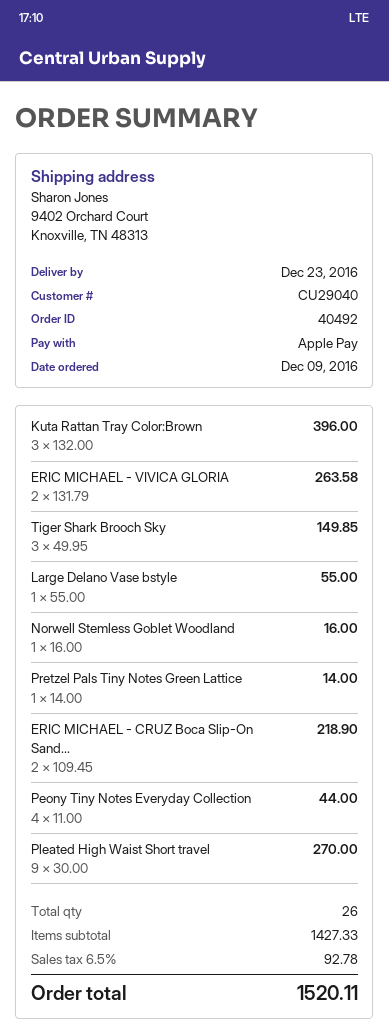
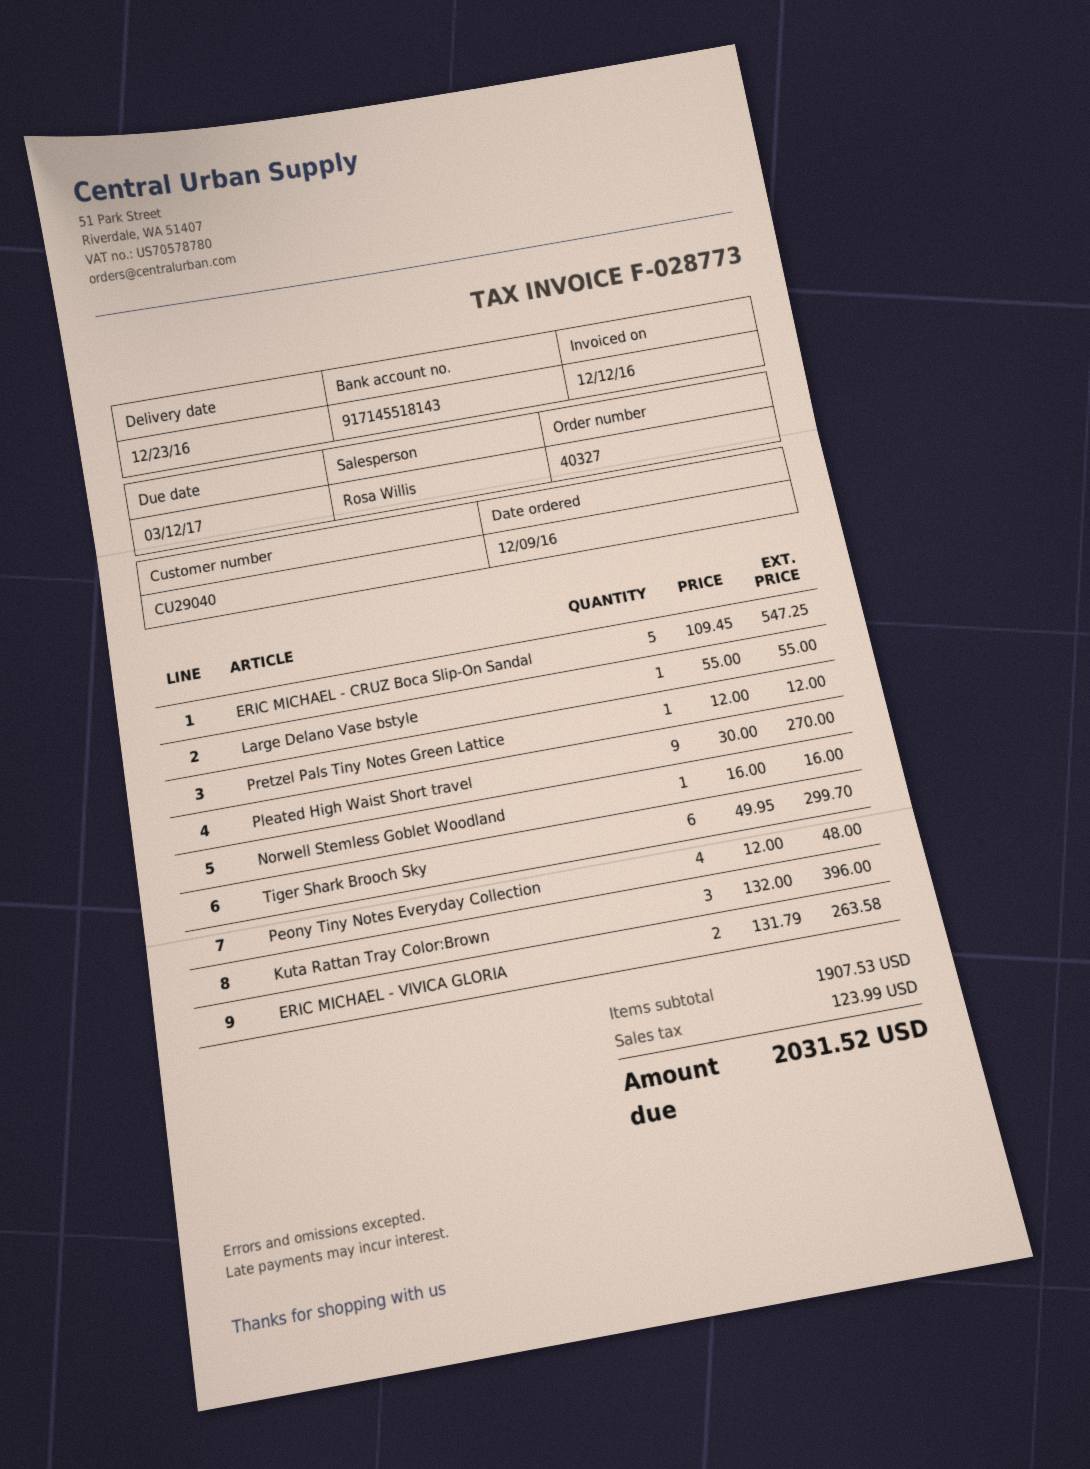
order number: 40492 -> 40327
Tiger Shark Brooch Sky: 3 x 49.95 = 149.85 -> 6 x 49.95 = 299.70
Pretzel Pals Tiny Notes Green Lattice: 1 x 14.00 = 14.00 -> 1 x 12.00 = 12.00
ERIC MICHAEL - CRUZ Boca Slip-On Sand...: 2 x 109.45 = 218.90 -> 5 x 109.45 = 547.25
Peony Tiny Notes Everyday Collection: 4 x 11.00 = 44.00 -> 4 x 12.00 = 48.00
subtotal: 1427.33 -> 1907.53
tax: 92.78 -> 123.99
total: 1520.11 -> 2031.52

